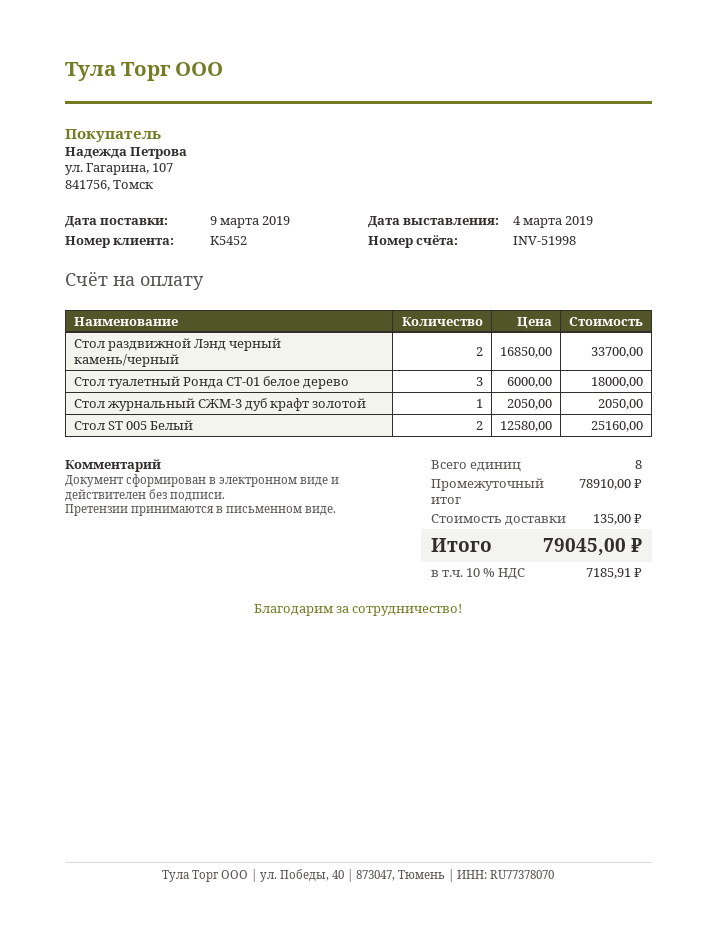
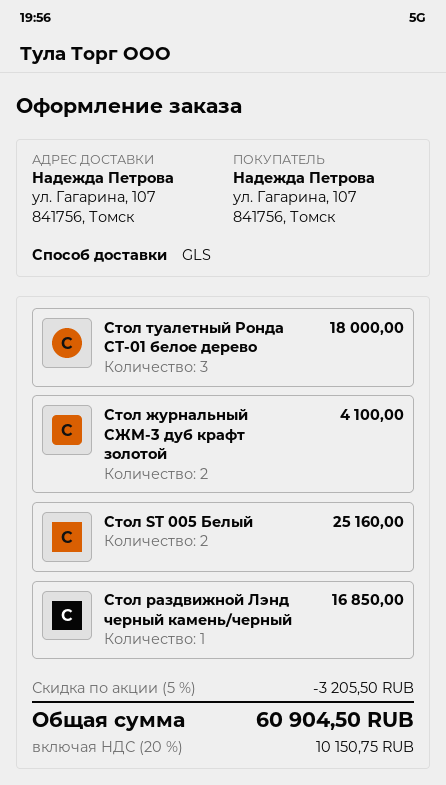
Стол раздвижной Лэнд черный камень/черный: 2 for 33700.00 -> 1 for 16850.00
Стол журнальный СЖМ-3 дуб крафт золотой: 1 for 2050.00 -> 2 for 4100.00
discount: none -> 5% = 3205.50
shipping: 135.00 -> none
tax: 10% = 7185.91 -> 20% = 10150.75
total: 79045.00 -> 60904.50

